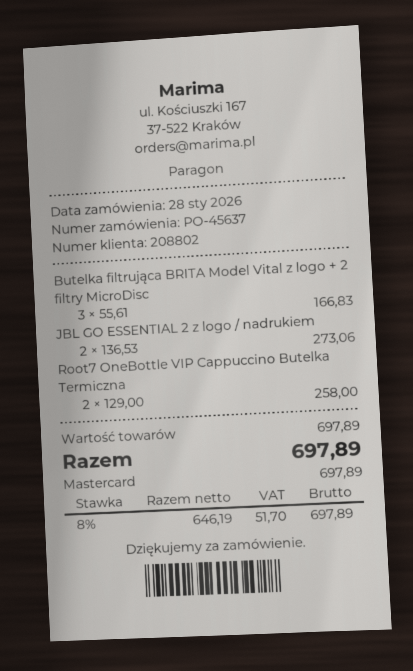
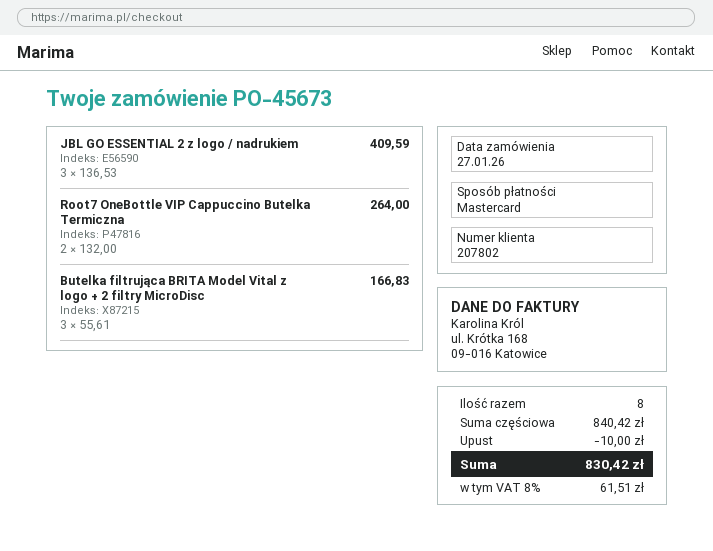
order number: PO-45637 -> PO-45673
order date: 2026-01-28 -> 2026-01-27
customer number: 208802 -> 207802
JBL GO ESSENTIAL 2 z logo / nadrukiem: 2 x 136.53 = 273.06 -> 3 x 136.53 = 409.59
Root7 OneBottle VIP Cappuccino Butelka Termiczna: 2 x 129.00 = 258.00 -> 2 x 132.00 = 264.00
subtotal: 697.89 -> 840.42
discount: none -> 10.00
tax: 8% = 51.70 -> 8% = 61.51
total: 697.89 -> 830.42

